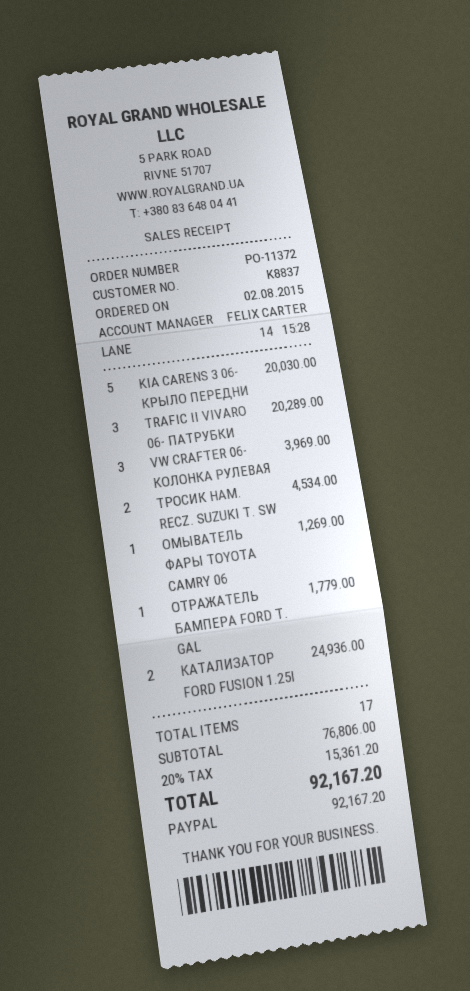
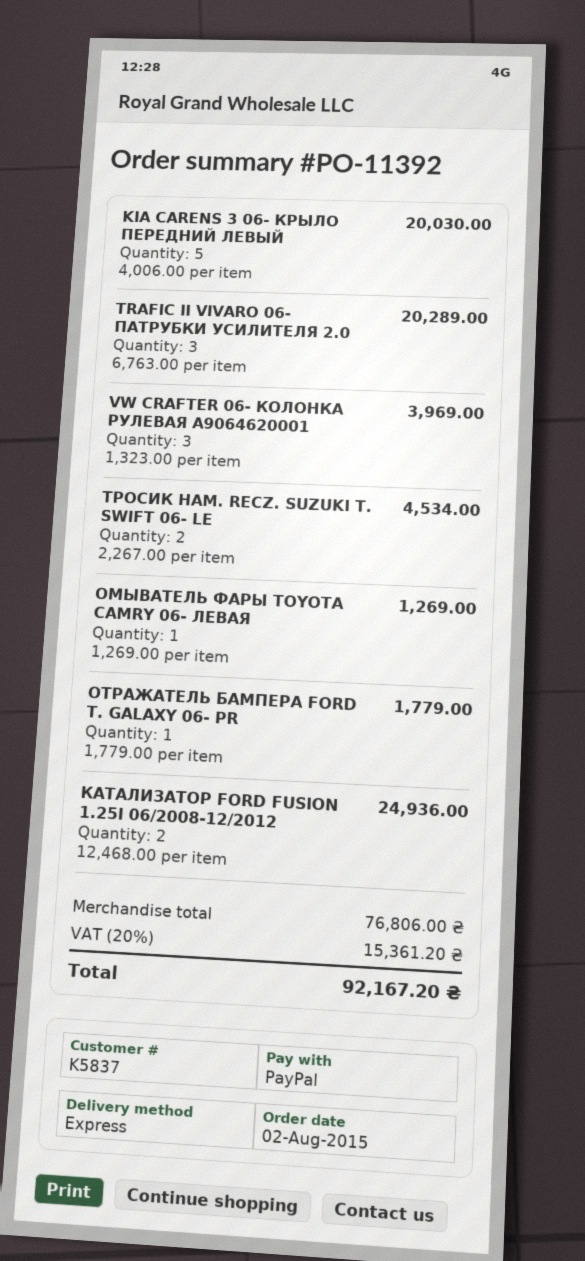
order number: PO-11372 -> PO-11392
customer number: K8837 -> K5837

